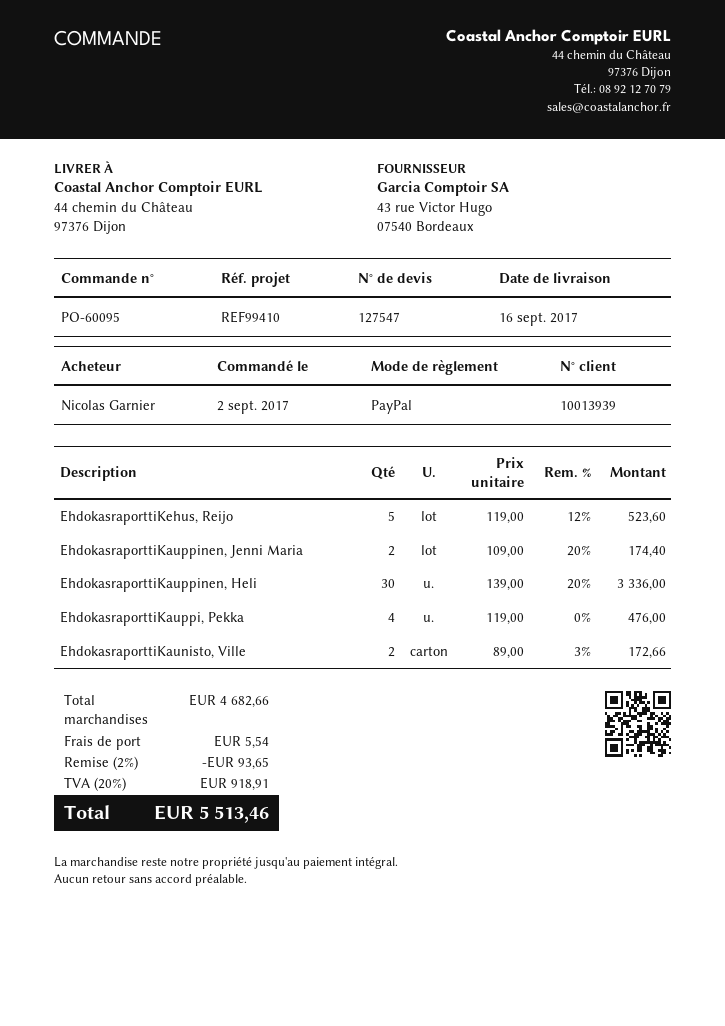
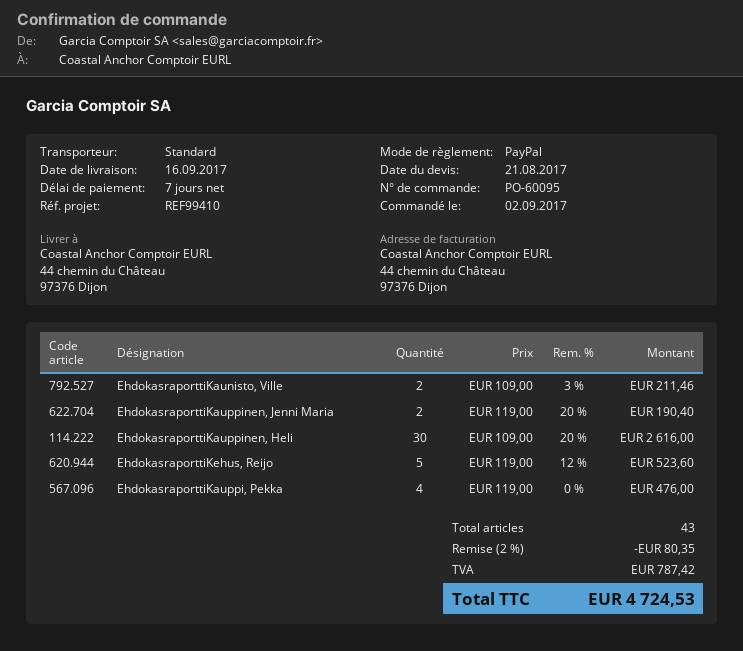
EhdokasraporttiKauppinen, Jenni Maria: 2 x 109.00 - 20% = 174.40 -> 2 x 119.00 - 20% = 190.40
EhdokasraporttiKauppinen, Heli: 30 x 139.00 - 20% = 3336.00 -> 30 x 109.00 - 20% = 2616.00
EhdokasraporttiKaunisto, Ville: 2 x 89.00 - 3% = 172.66 -> 2 x 109.00 - 3% = 211.46
discount: 2% = 93.65 -> 2% = 80.35
shipping: 5.54 -> none
tax: 918.91 -> 787.42
total: 5513.46 -> 4724.53

